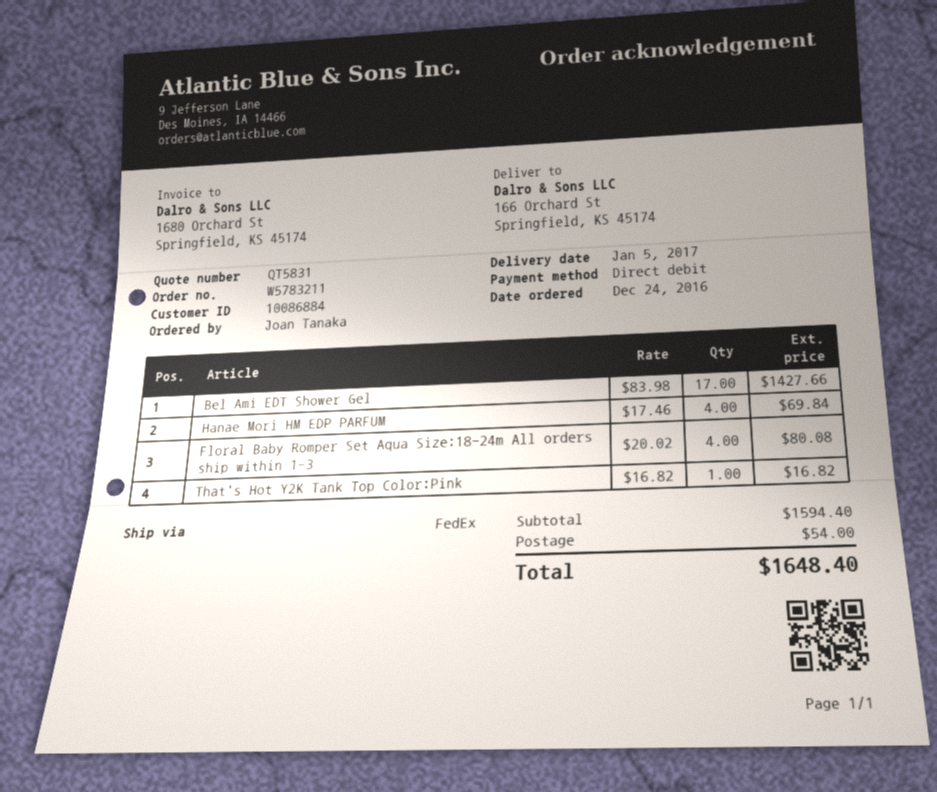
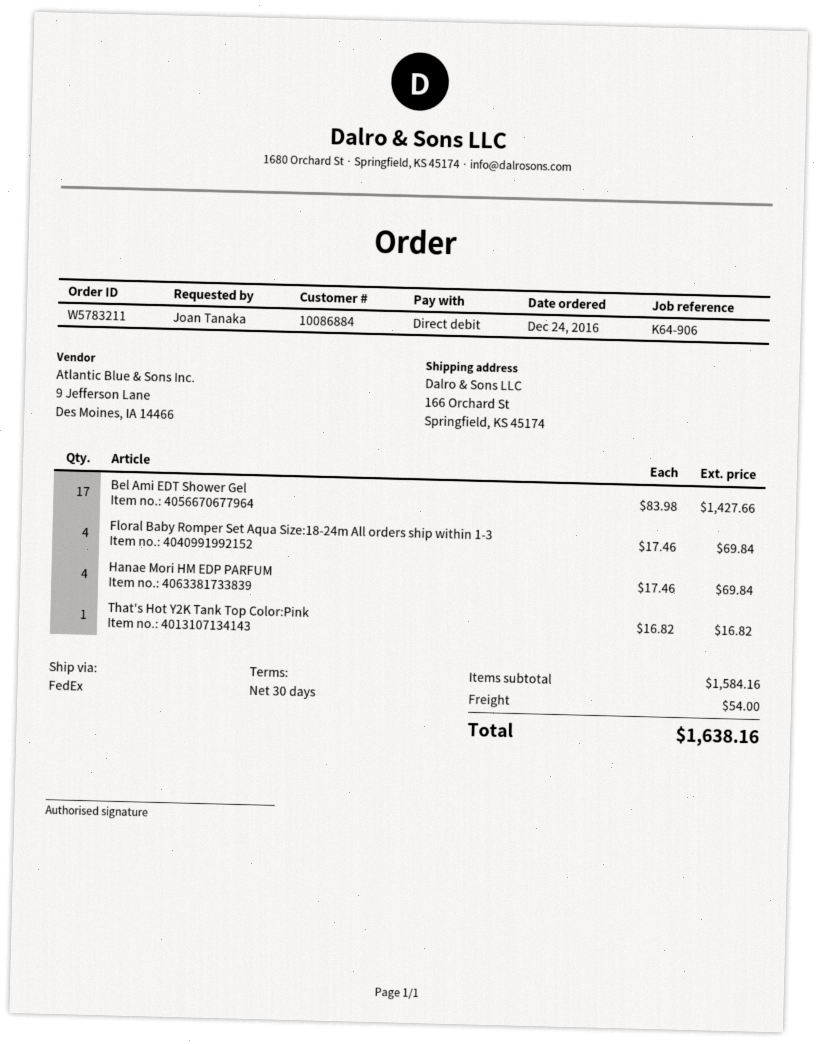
Floral Baby Romper Set Aqua Size:18-24m All orders ship within 1-3: 4 x 20.02 = 80.08 -> 4 x 17.46 = 69.84
subtotal: 1594.40 -> 1584.16
total: 1648.40 -> 1638.16

